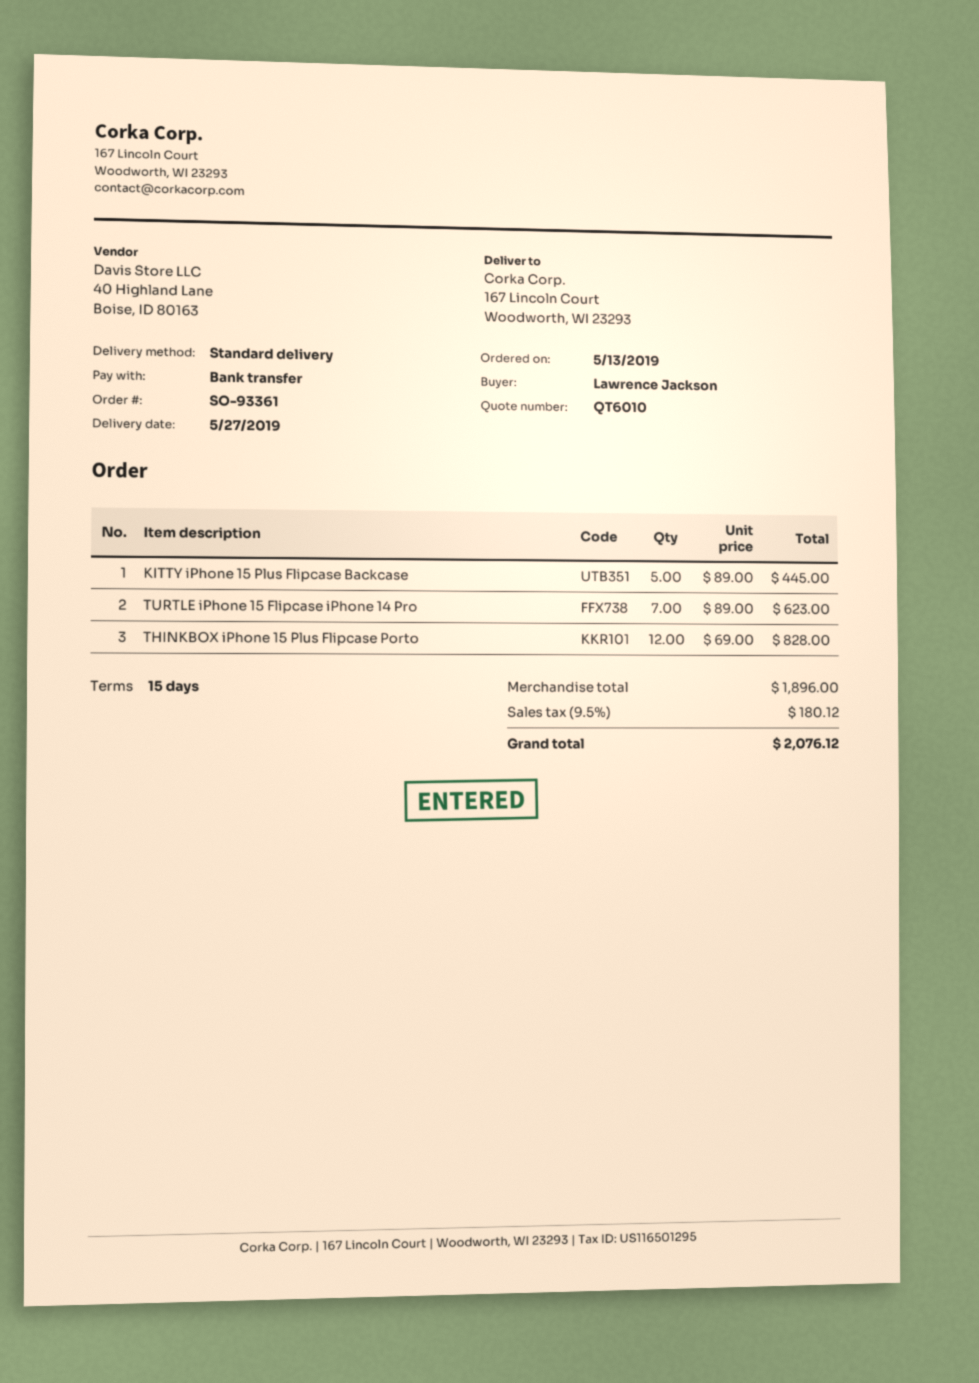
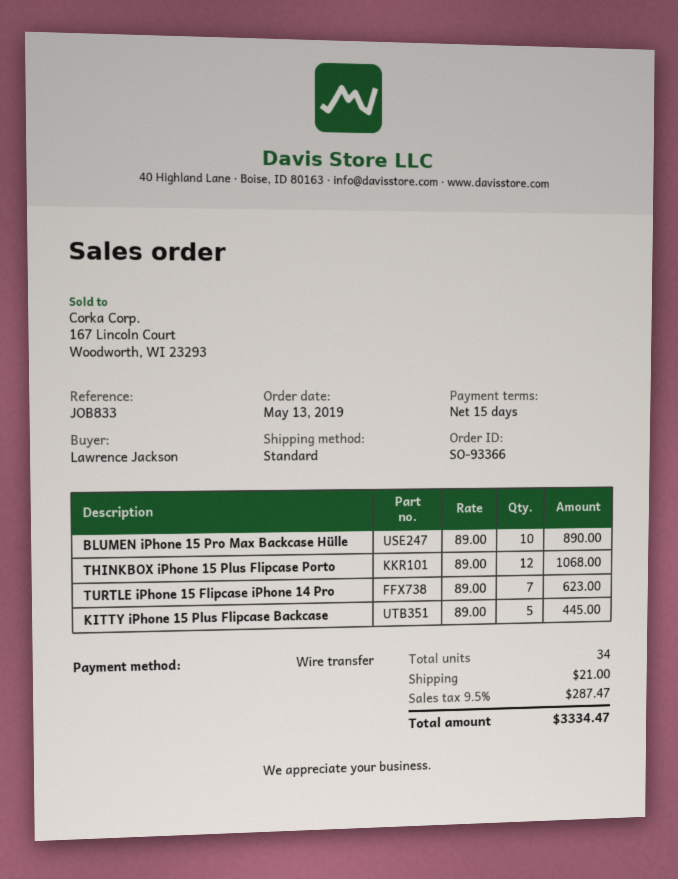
order number: SO-93361 -> SO-93366
THINKBOX iPhone 15 Plus Flipcase Porto: 12 x 69.00 = 828.00 -> 12 x 89.00 = 1068.00
BLUMEN iPhone 15 Pro Max Backcase Hülle: none -> 10 x 89.00 = 890.00
shipping: none -> 21.00
tax: 9.5% = 180.12 -> 9.5% = 287.47
total: 2076.12 -> 3334.47

